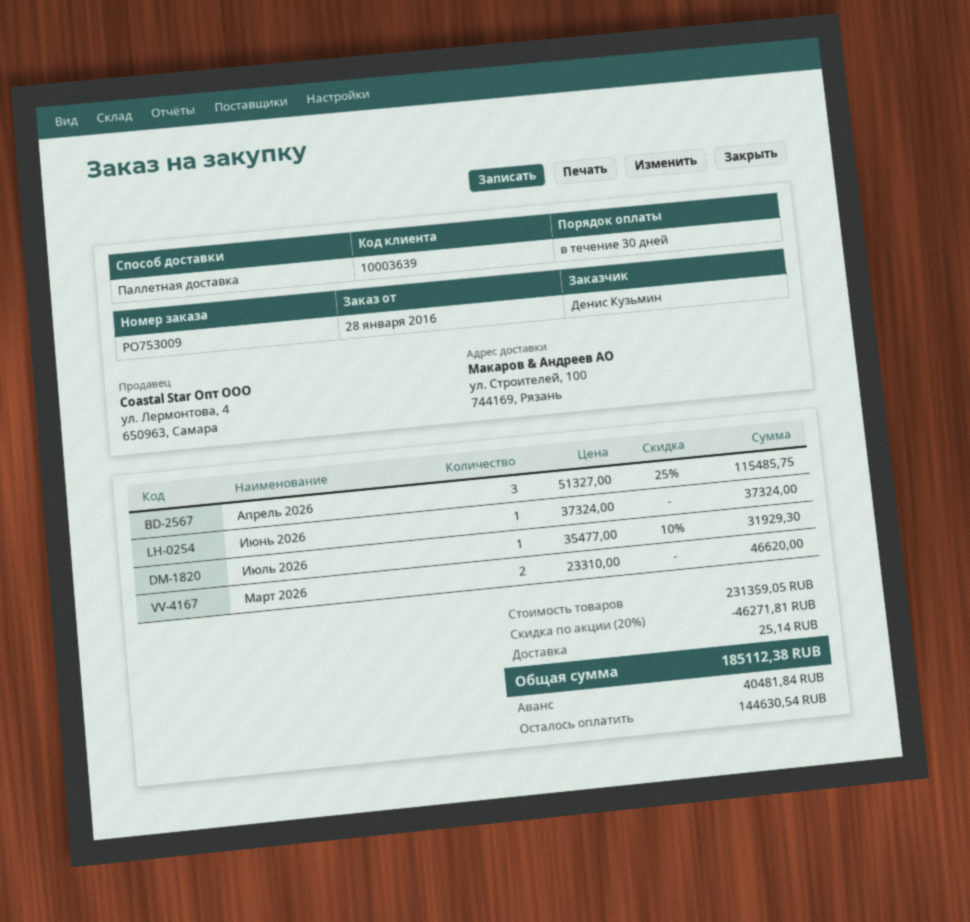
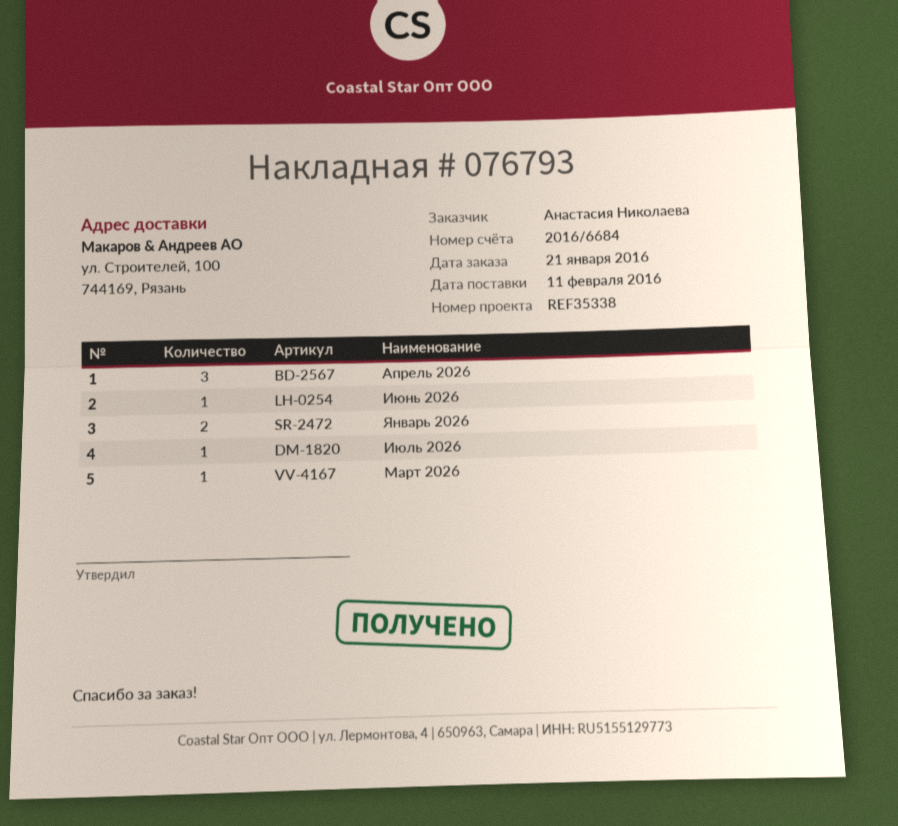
order date: 2016-01-28 -> 2016-01-21
ordered by: Денис Кузьмин -> Анастасия Николаева
Март 2026: 2 -> 1
Январь 2026: none -> 2

